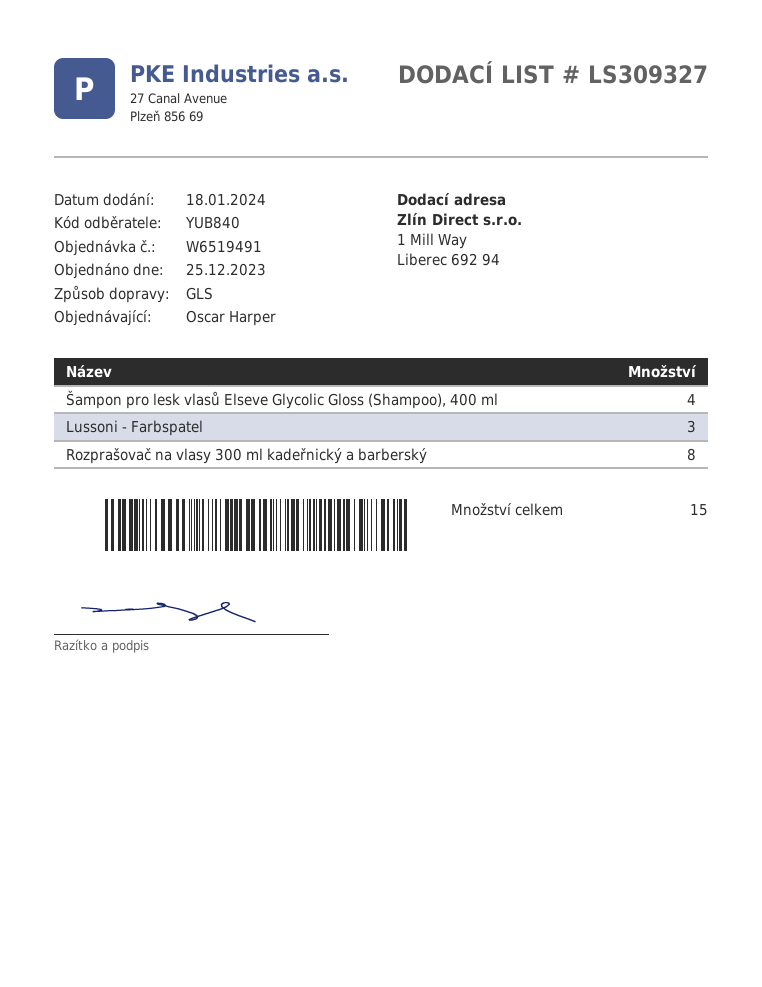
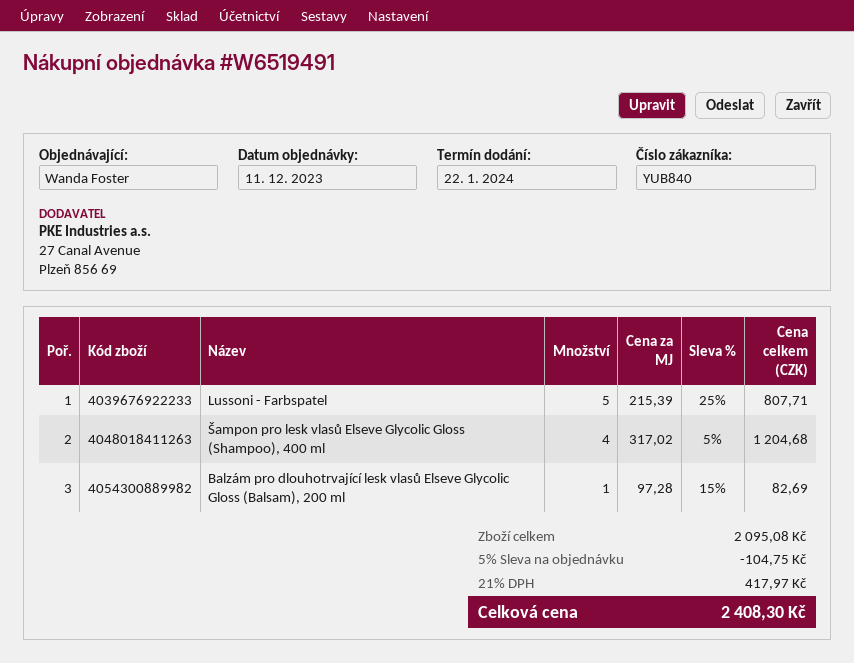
order date: 2023-12-25 -> 2023-12-11
delivery date: 2024-01-18 -> 2024-01-22
ordered by: Oscar Harper -> Wanda Foster
Lussoni - Farbspatel: 3 -> 5
Rozprašovač na vlasy 300 ml kadeřnický a barberský: 8 -> none
Balzám pro dlouhotrvající lesk vlasů Elseve Glycolic Gloss (Balsam), 200 ml: none -> 1

